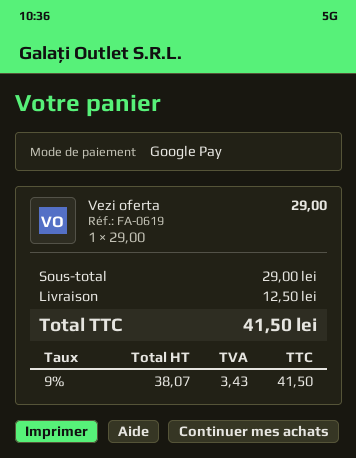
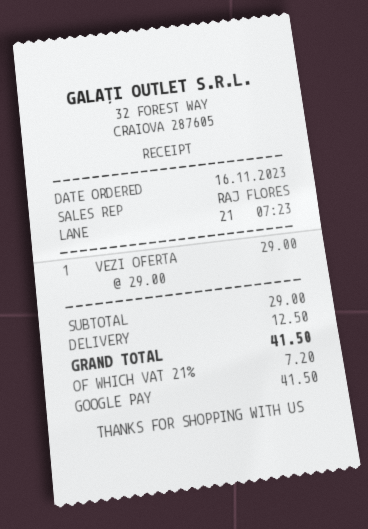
tax: 9% = 3.43 -> 21% = 7.20

